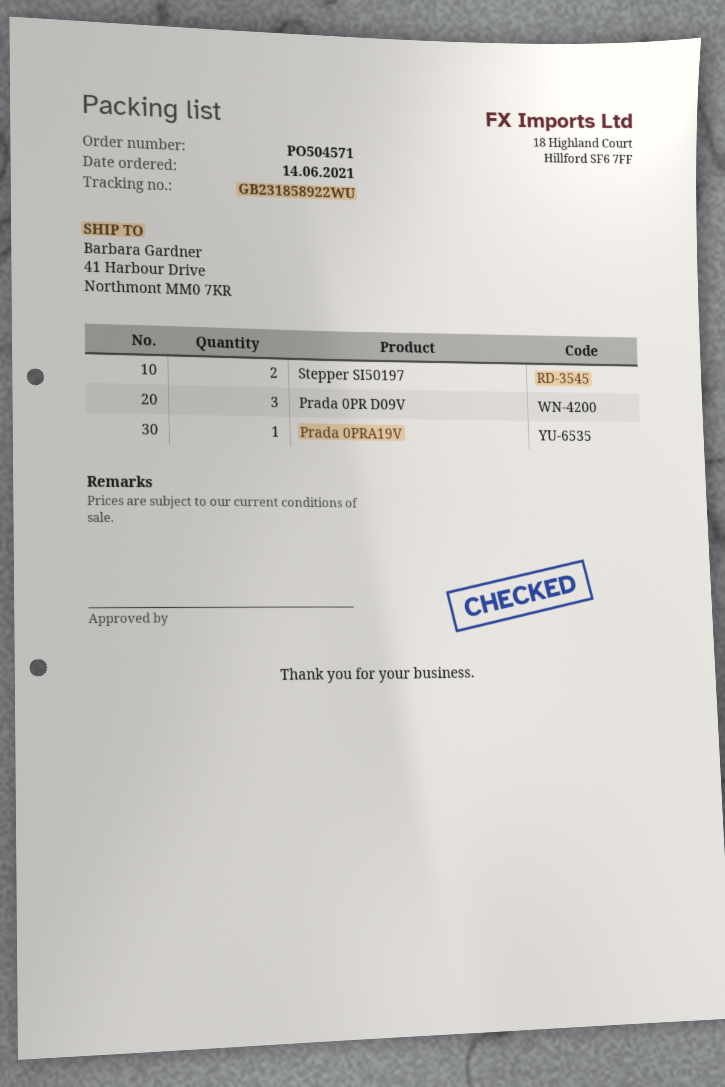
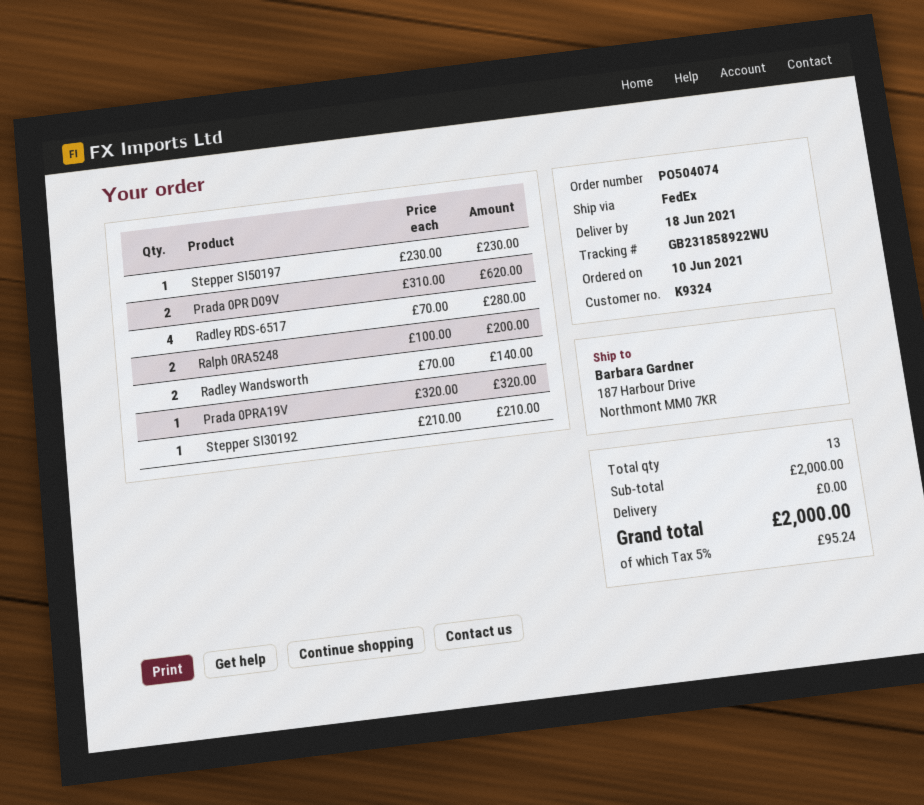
order number: PO504571 -> PO504074
order date: 2021-06-14 -> 2021-06-10
ship to: 41 Harbour Drive, Northmont MM0 7KR -> 187 Harbour Drive, Northmont MM0 7KR
Stepper SI50197: 2 -> 1
Prada 0PR D09V: 3 -> 2
Radley RDS-6517: none -> 4
Ralph 0RA5248: none -> 2
Radley Wandsworth: none -> 2
Stepper SI30192: none -> 1

